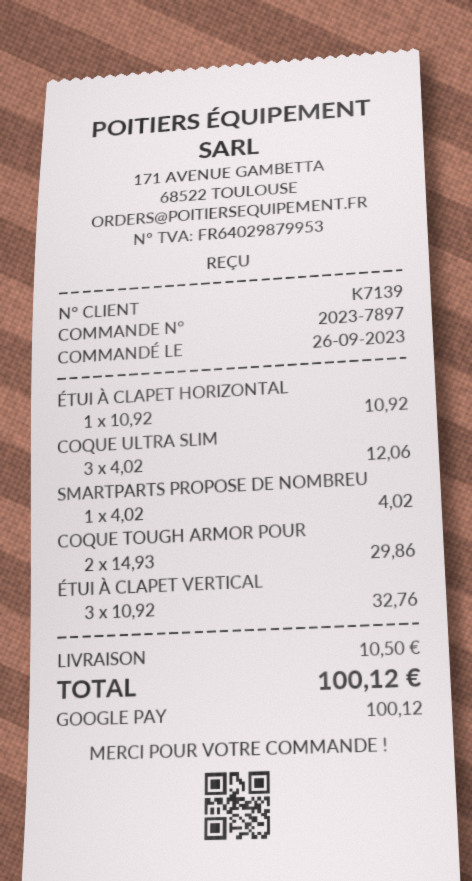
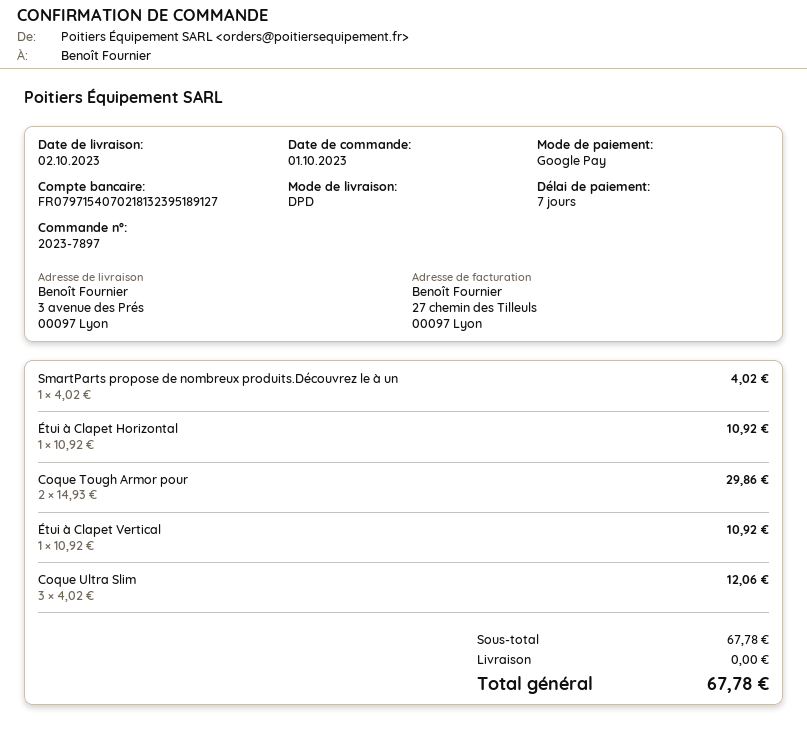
order date: 2023-09-26 -> 2023-10-01
ÉTUI À CLAPET VERTICAL: 3 x 10.92 = 32.76 -> 1 x 10.92 = 10.92
shipping: 10.50 -> 0.00
total: 100.12 -> 67.78

